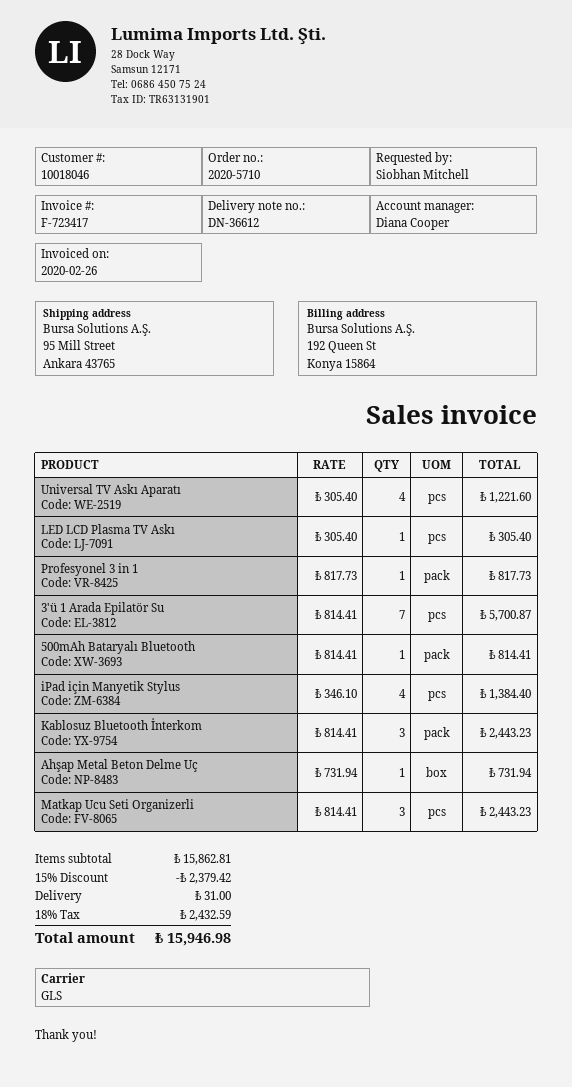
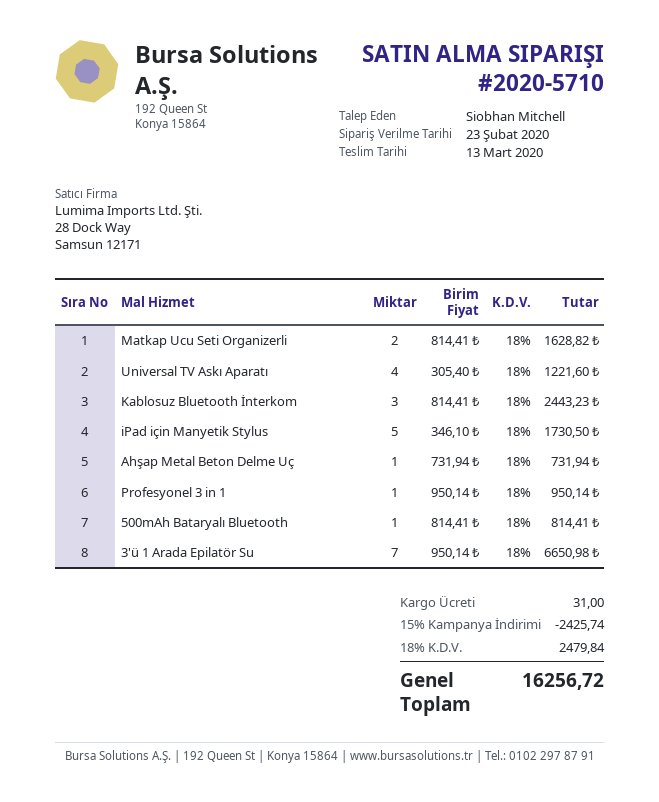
LED LCD Plasma TV Askı: 1 x 305.40 = 305.40 -> none
Profesyonel 3 in 1: 1 x 817.73 = 817.73 -> 1 x 950.14 = 950.14
3'ü 1 Arada Epilatör Su: 7 x 814.41 = 5700.87 -> 7 x 950.14 = 6650.98
iPad için Manyetik Stylus: 4 x 346.10 = 1384.40 -> 5 x 346.10 = 1730.50
Matkap Ucu Seti Organizerli: 3 x 814.41 = 2443.23 -> 2 x 814.41 = 1628.82
discount: 15% = 2379.42 -> 15% = 2425.74
tax: 18% = 2432.59 -> 18% = 2479.84
total: 15946.98 -> 16256.72

